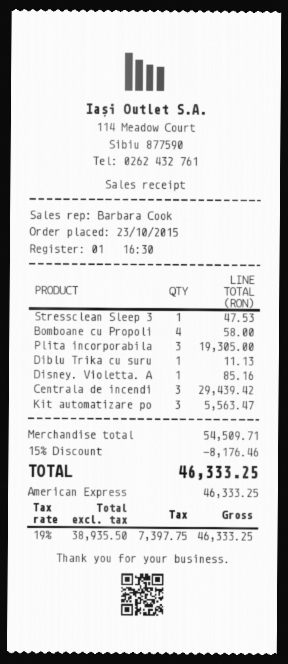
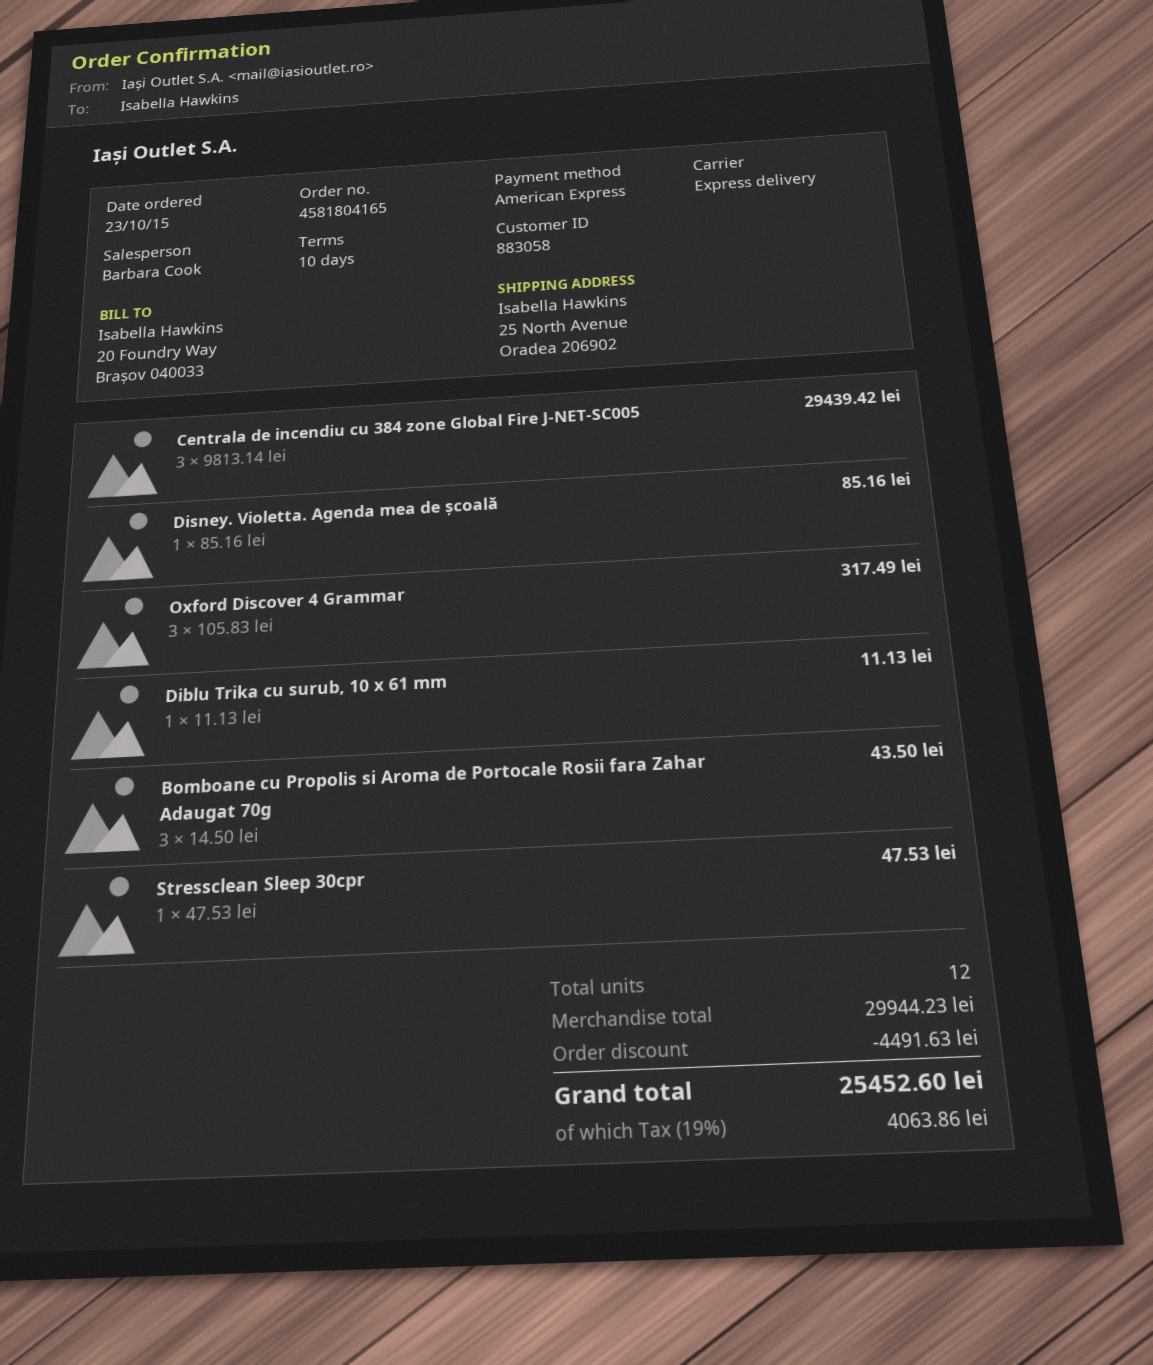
Bomboane cu Propoli: 4 for 58.00 -> 3 for 43.50
Plita incorporabila: 3 for 19305.00 -> none
Kit automatizare po: 3 for 5563.47 -> none
Oxford Discover 4 Grammar: none -> 3 for 317.49
subtotal: 54509.71 -> 29944.23
discount: 8176.46 -> 4491.63
tax: 19% = 7397.75 -> 19% = 4063.86
total: 46333.25 -> 25452.60

